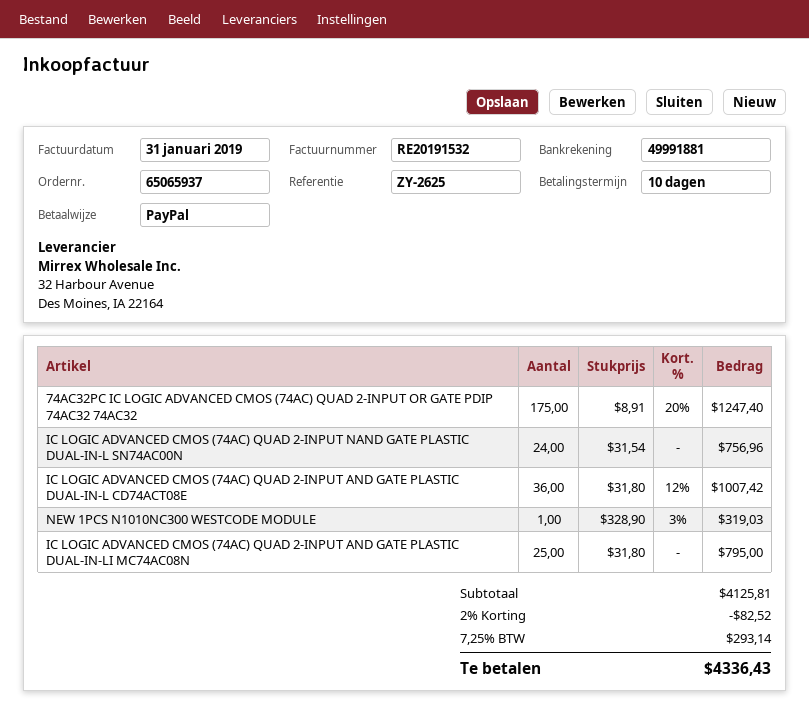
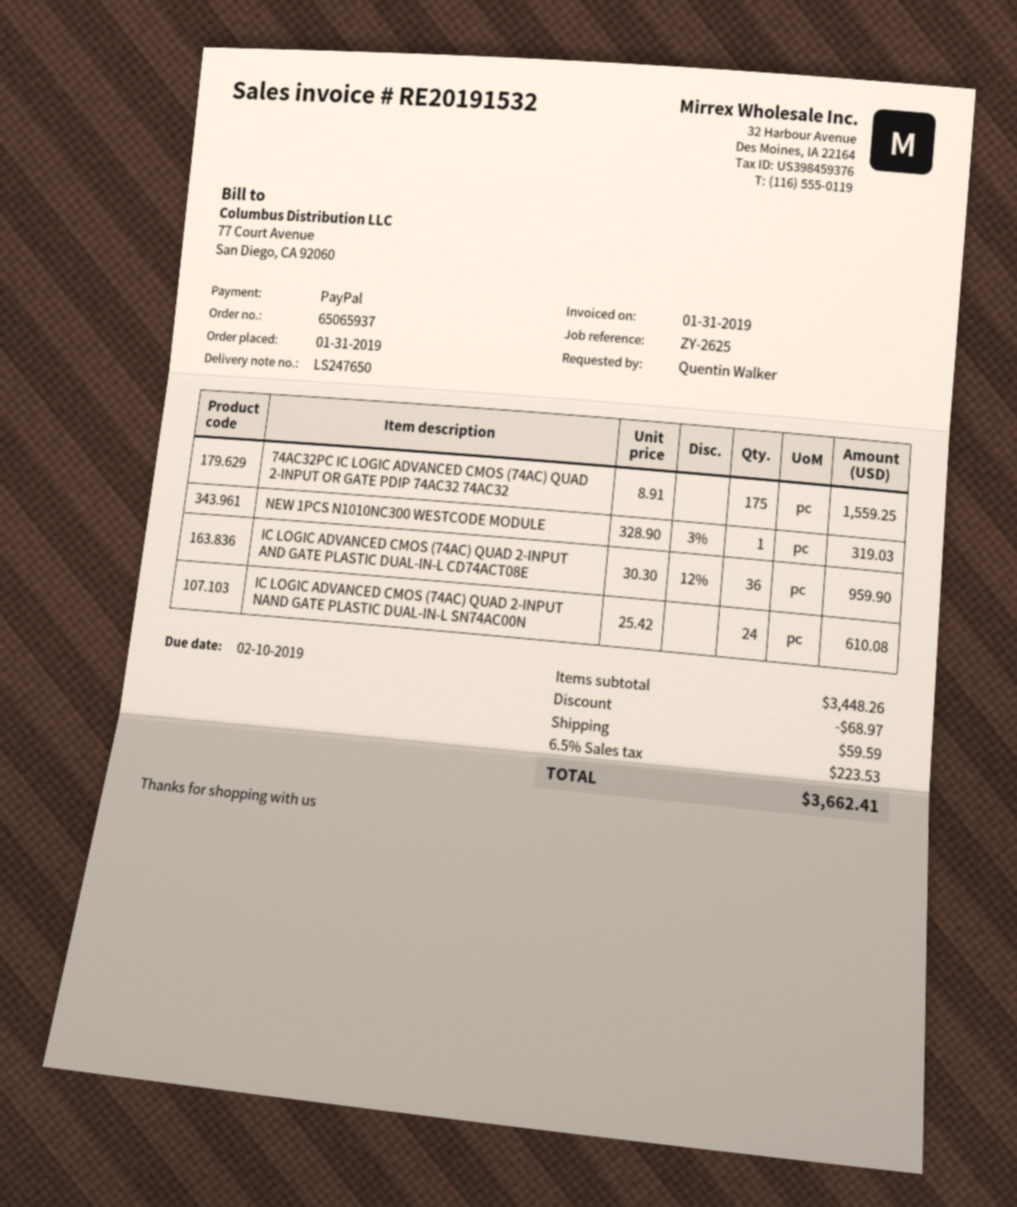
74AC32PC IC LOGIC ADVANCED CMOS (74AC) QUAD 2-INPUT OR GATE PDIP 74AC32 74AC32: 175 x 8.91 - 20% = 1247.40 -> 175 x 8.91 = 1559.25
IC LOGIC ADVANCED CMOS (74AC) QUAD 2-INPUT NAND GATE PLASTIC DUAL-IN-L SN74AC00N: 24 x 31.54 = 756.96 -> 24 x 25.42 = 610.08
IC LOGIC ADVANCED CMOS (74AC) QUAD 2-INPUT AND GATE PLASTIC DUAL-IN-L CD74ACT08E: 36 x 31.80 - 12% = 1007.42 -> 36 x 30.30 - 12% = 959.90
IC LOGIC ADVANCED CMOS (74AC) QUAD 2-INPUT AND GATE PLASTIC DUAL-IN-LI MC74AC08N: 25 x 31.80 = 795.00 -> none
subtotal: 4125.81 -> 3448.26
discount: 82.52 -> 68.97
shipping: none -> 59.59
tax: 7.25% = 293.14 -> 6.5% = 223.53
total: 4336.43 -> 3662.41

